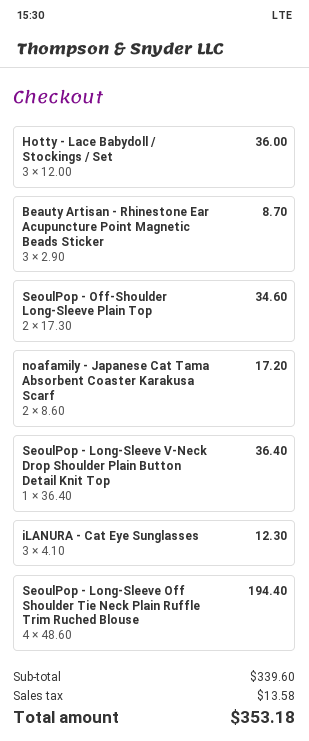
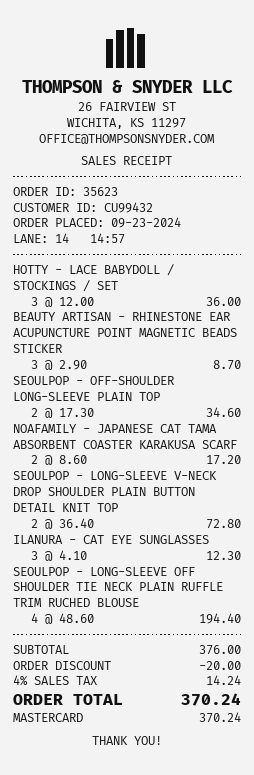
SeoulPop - Long-Sleeve V-Neck Drop Shoulder Plain Button Detail Knit Top: 1 x 36.40 = 36.40 -> 2 x 36.40 = 72.80
subtotal: 339.60 -> 376.00
discount: none -> 20.00
tax: 13.58 -> 14.24
total: 353.18 -> 370.24

